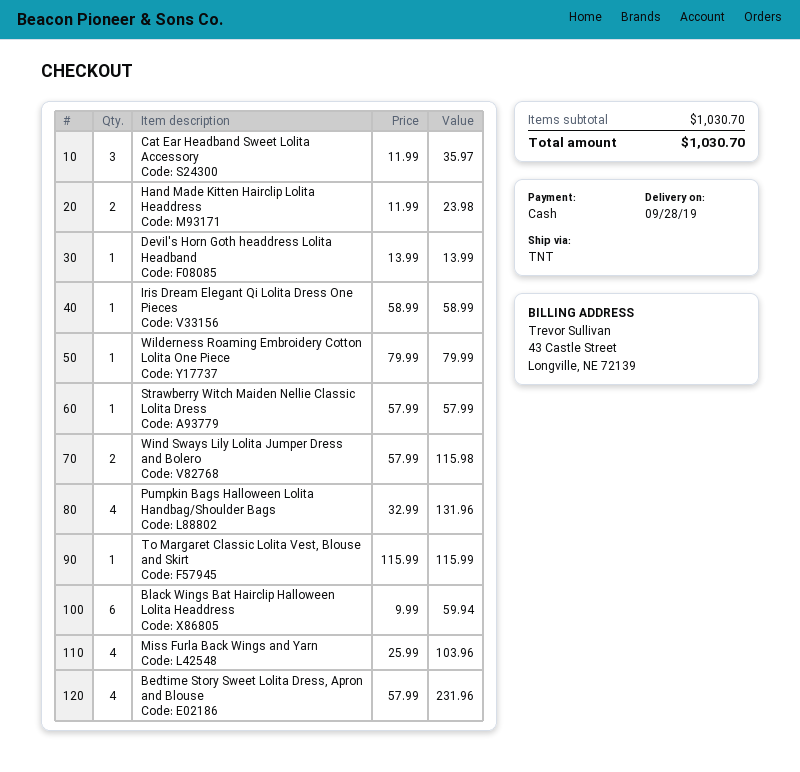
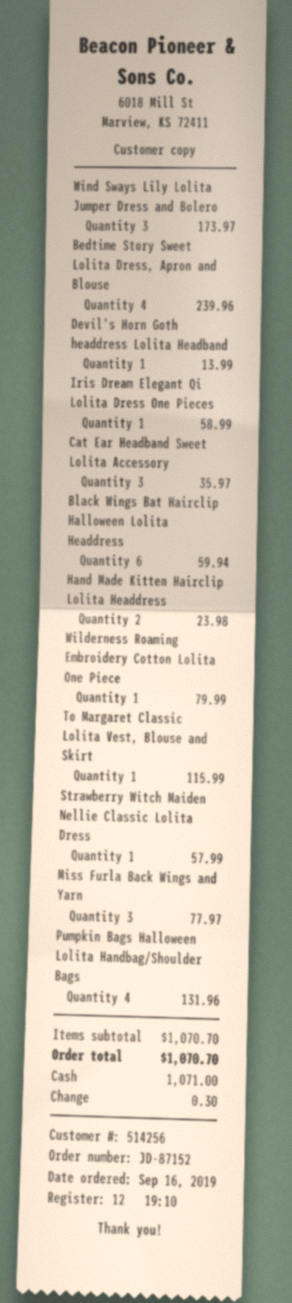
Wind Sways Lily Lolita Jumper Dress and Bolero: 2 for 115.98 -> 3 for 173.97
Miss Furla Back Wings and Yarn: 4 for 103.96 -> 3 for 77.97
Bedtime Story Sweet Lolita Dress, Apron and Blouse: 4 for 231.96 -> 4 for 239.96
subtotal: 1030.70 -> 1070.70
total: 1030.70 -> 1070.70

